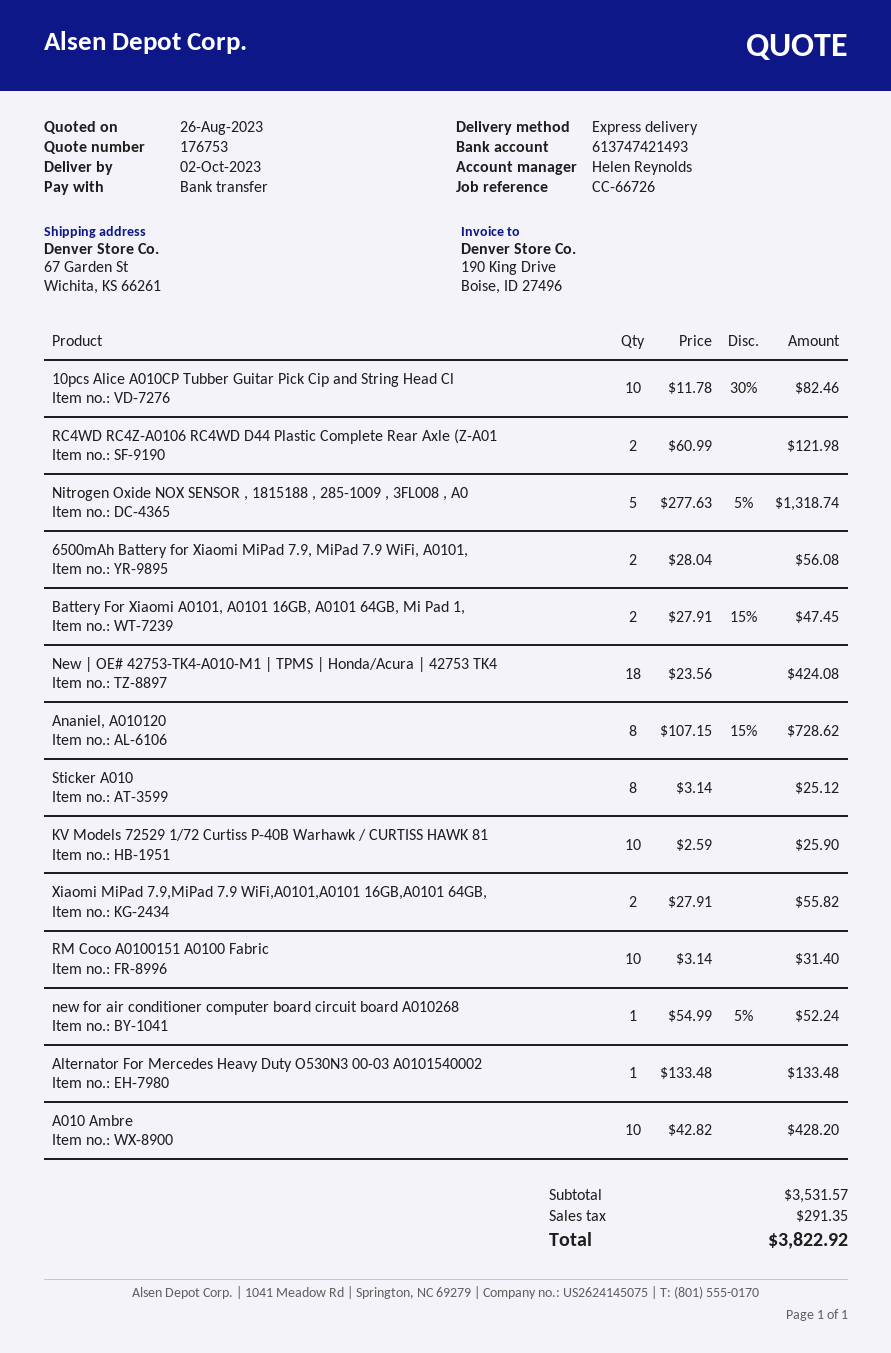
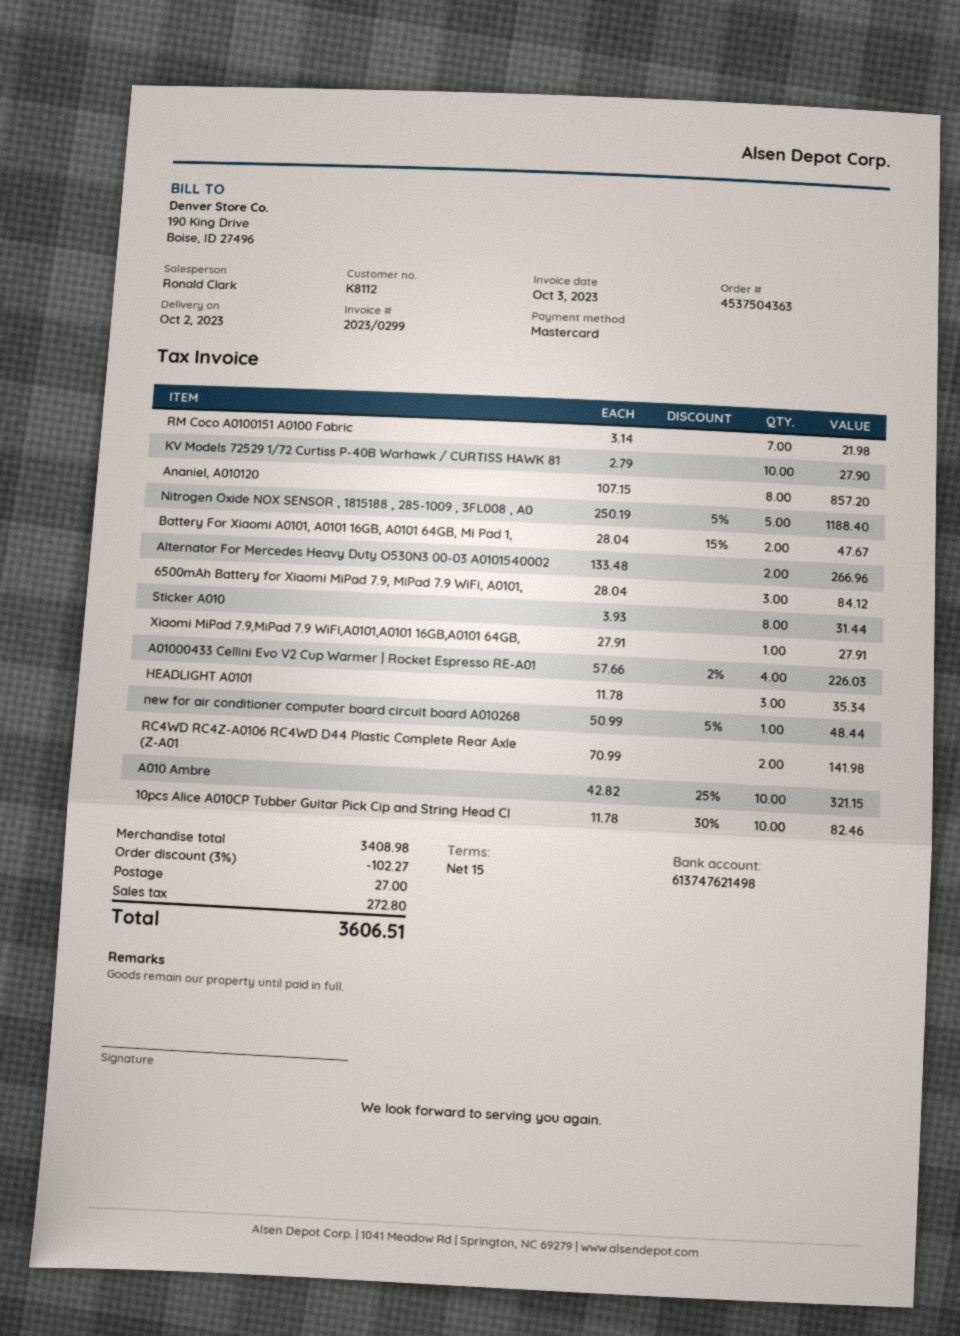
sales rep: Helen Reynolds -> Ronald Clark
payment method: bank transfer -> Mastercard
bank account: 613747421493 -> 613747621498
RC4WD RC4Z-A0106 RC4WD D44 Plastic Complete Rear Axle (Z-A01: 2 x 60.99 = 121.98 -> 2 x 70.99 = 141.98
Nitrogen Oxide NOX SENSOR , 1815188 , 285-1009 , 3FL008 , A0: 5 x 277.63 - 5% = 1318.74 -> 5 x 250.19 - 5% = 1188.40
6500mAh Battery for Xiaomi MiPad 7.9, MiPad 7.9 WiFi, A0101,: 2 x 28.04 = 56.08 -> 3 x 28.04 = 84.12
Battery For Xiaomi A0101, A0101 16GB, A0101 64GB, Mi Pad 1,: 2 x 27.91 - 15% = 47.45 -> 2 x 28.04 - 15% = 47.67
New | OE# 42753-TK4-A010-M1 | TPMS | Honda/Acura | 42753 TK4: 18 x 23.56 = 424.08 -> none
Ananiel, A010120: 8 x 107.15 - 15% = 728.62 -> 8 x 107.15 = 857.20
Sticker A010: 8 x 3.14 = 25.12 -> 8 x 3.93 = 31.44
KV Models 72529 1/72 Curtiss P-40B Warhawk / CURTISS HAWK 81: 10 x 2.59 = 25.90 -> 10 x 2.79 = 27.90
Xiaomi MiPad 7.9,MiPad 7.9 WiFi,A0101,A0101 16GB,A0101 64GB,: 2 x 27.91 = 55.82 -> 1 x 27.91 = 27.91
RM Coco A0100151 A0100 Fabric: 10 x 3.14 = 31.40 -> 7 x 3.14 = 21.98
new for air conditioner computer board circuit board A010268: 1 x 54.99 - 5% = 52.24 -> 1 x 50.99 - 5% = 48.44
Alternator For Mercedes Heavy Duty O530N3 00-03 A0101540002: 1 x 133.48 = 133.48 -> 2 x 133.48 = 266.96
A010 Ambre: 10 x 42.82 = 428.20 -> 10 x 42.82 - 25% = 321.15
A01000433 Cellini Evo V2 Cup Warmer | Rocket Espresso RE-A01: none -> 4 x 57.66 - 2% = 226.03
HEADLIGHT A0101: none -> 3 x 11.78 = 35.34
subtotal: 3531.57 -> 3408.98
discount: none -> 3% = 102.27
shipping: none -> 27.00
tax: 291.35 -> 272.80
total: 3822.92 -> 3606.51

